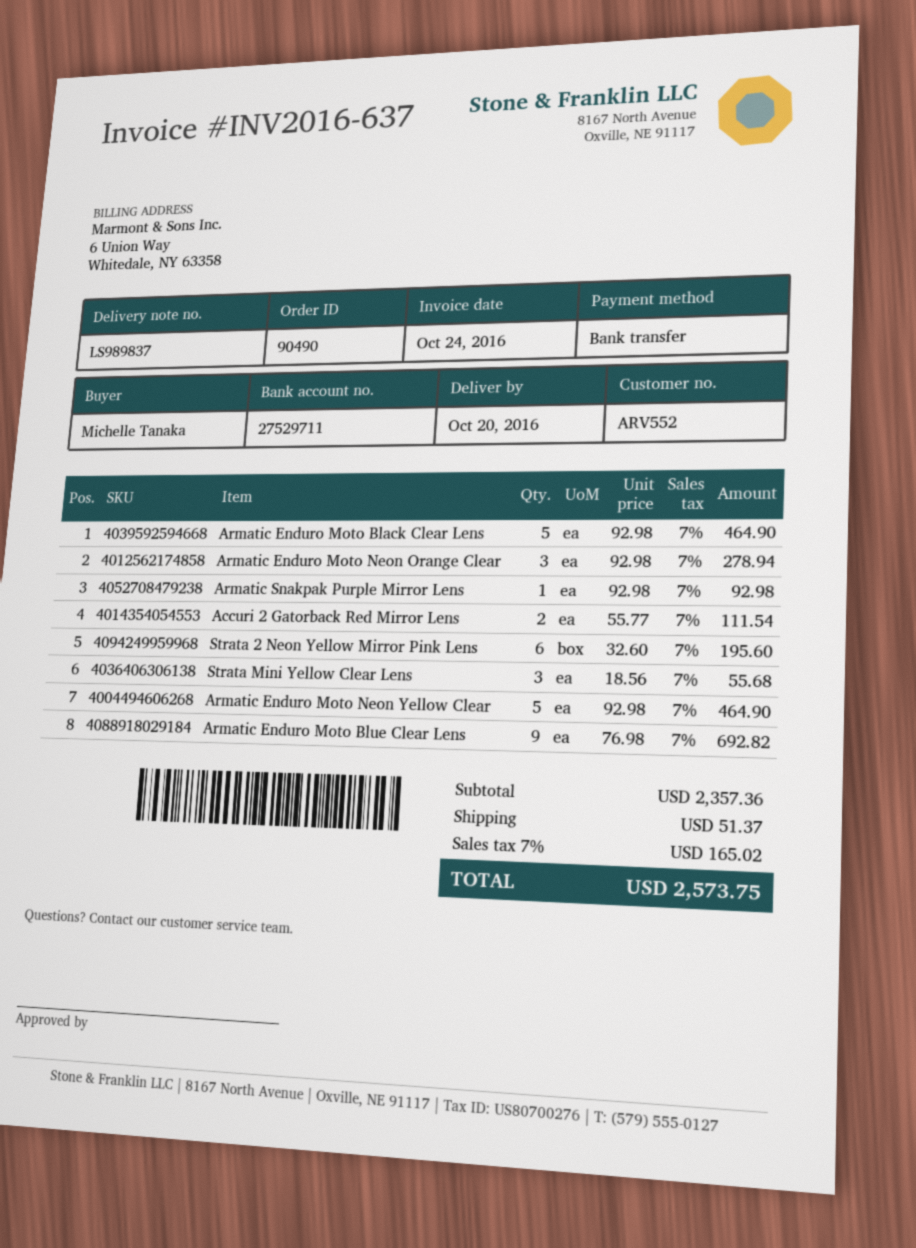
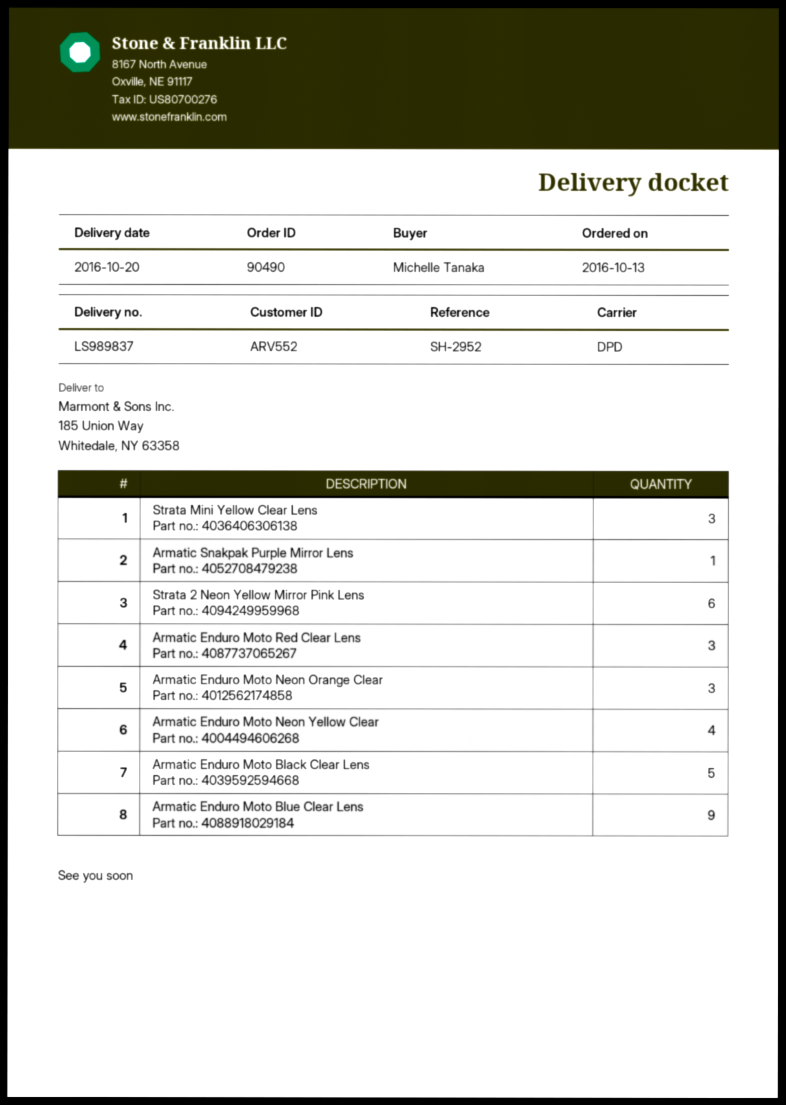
Accuri 2 Gatorback Red Mirror Lens: 2 -> none
Armatic Enduro Moto Neon Yellow Clear: 5 -> 4
Armatic Enduro Moto Red Clear Lens: none -> 3

